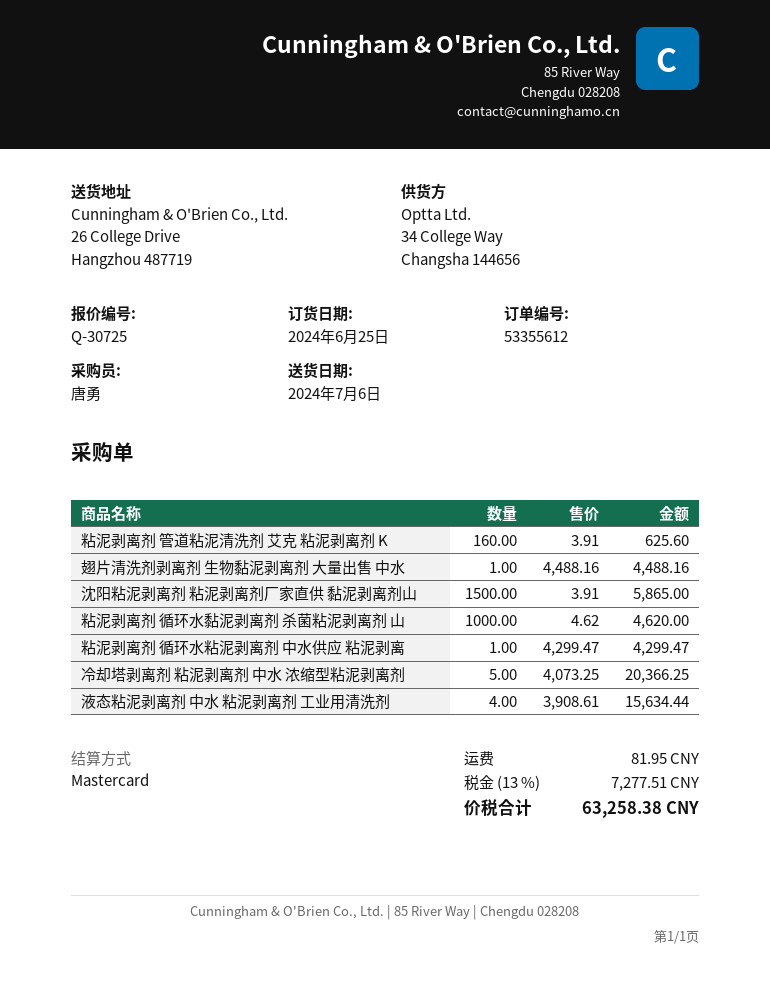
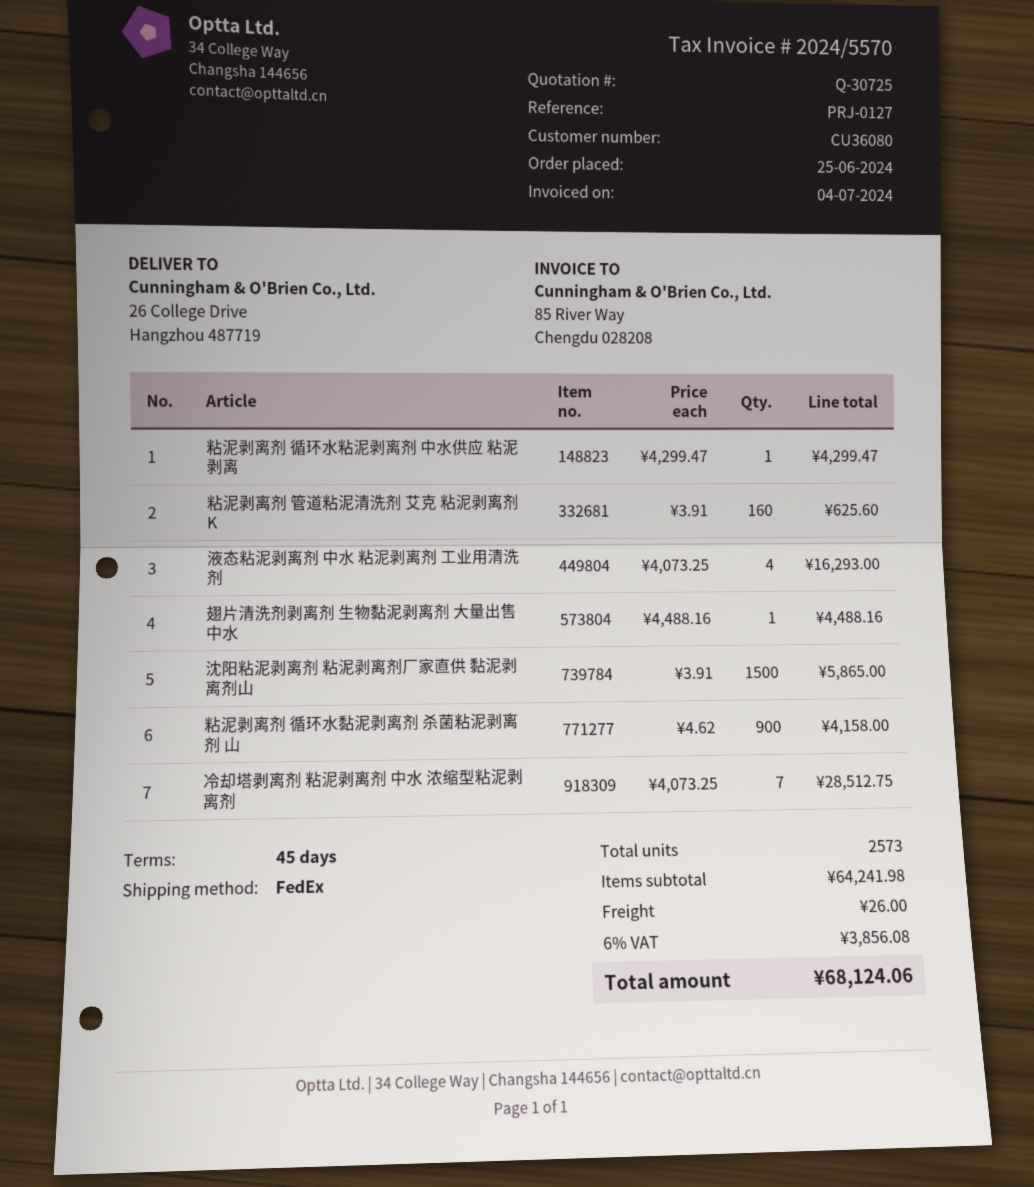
粘泥剥离剂 循环水黏泥剥离剂 杀菌粘泥剥离剂 山: 1000 x 4.62 = 4620.00 -> 900 x 4.62 = 4158.00
冷却塔剥离剂 粘泥剥离剂 中水 浓缩型粘泥剥离剂: 5 x 4073.25 = 20366.25 -> 7 x 4073.25 = 28512.75
液态粘泥剥离剂 中水 粘泥剥离剂 工业用清洗剂: 4 x 3908.61 = 15634.44 -> 4 x 4073.25 = 16293.00
shipping: 81.95 -> 26.00
tax: 13% = 7277.51 -> 6% = 3856.08
total: 63258.38 -> 68124.06

